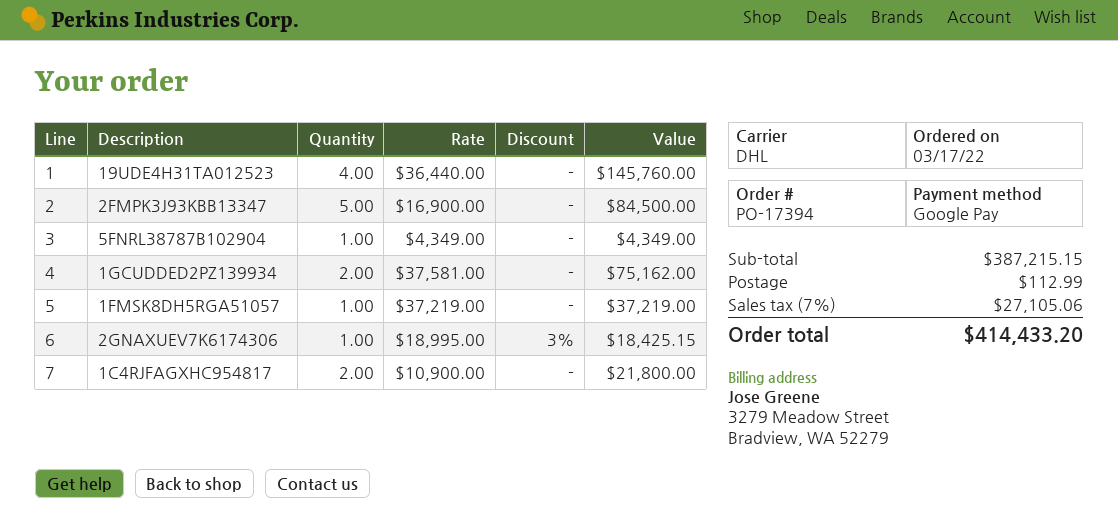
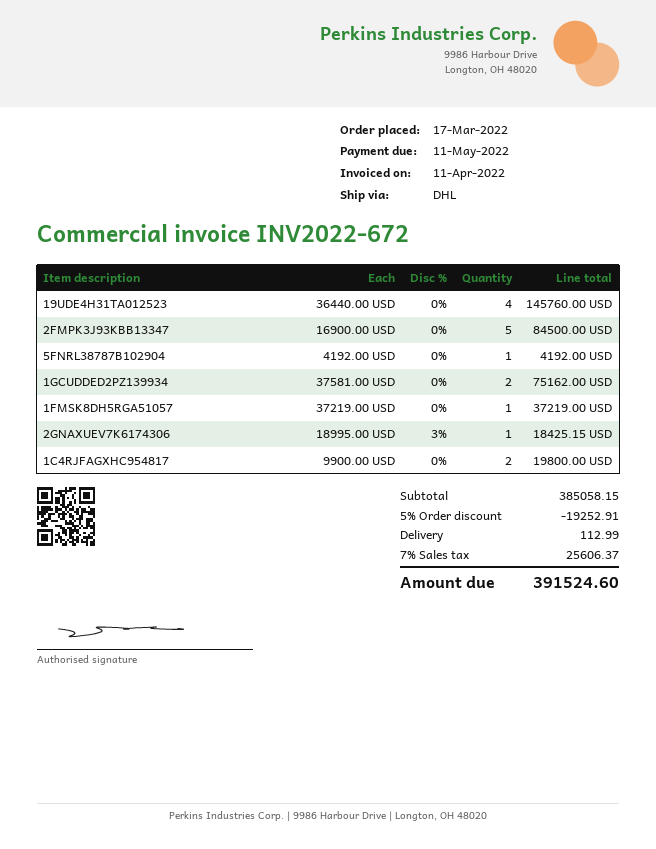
5FNRL38787B102904: 1 x 4349.00 = 4349.00 -> 1 x 4192.00 = 4192.00
1C4RJFAGXHC954817: 2 x 10900.00 = 21800.00 -> 2 x 9900.00 = 19800.00
subtotal: 387215.15 -> 385058.15
discount: none -> 5% = 19252.91
tax: 7% = 27105.06 -> 7% = 25606.37
total: 414433.20 -> 391524.60

